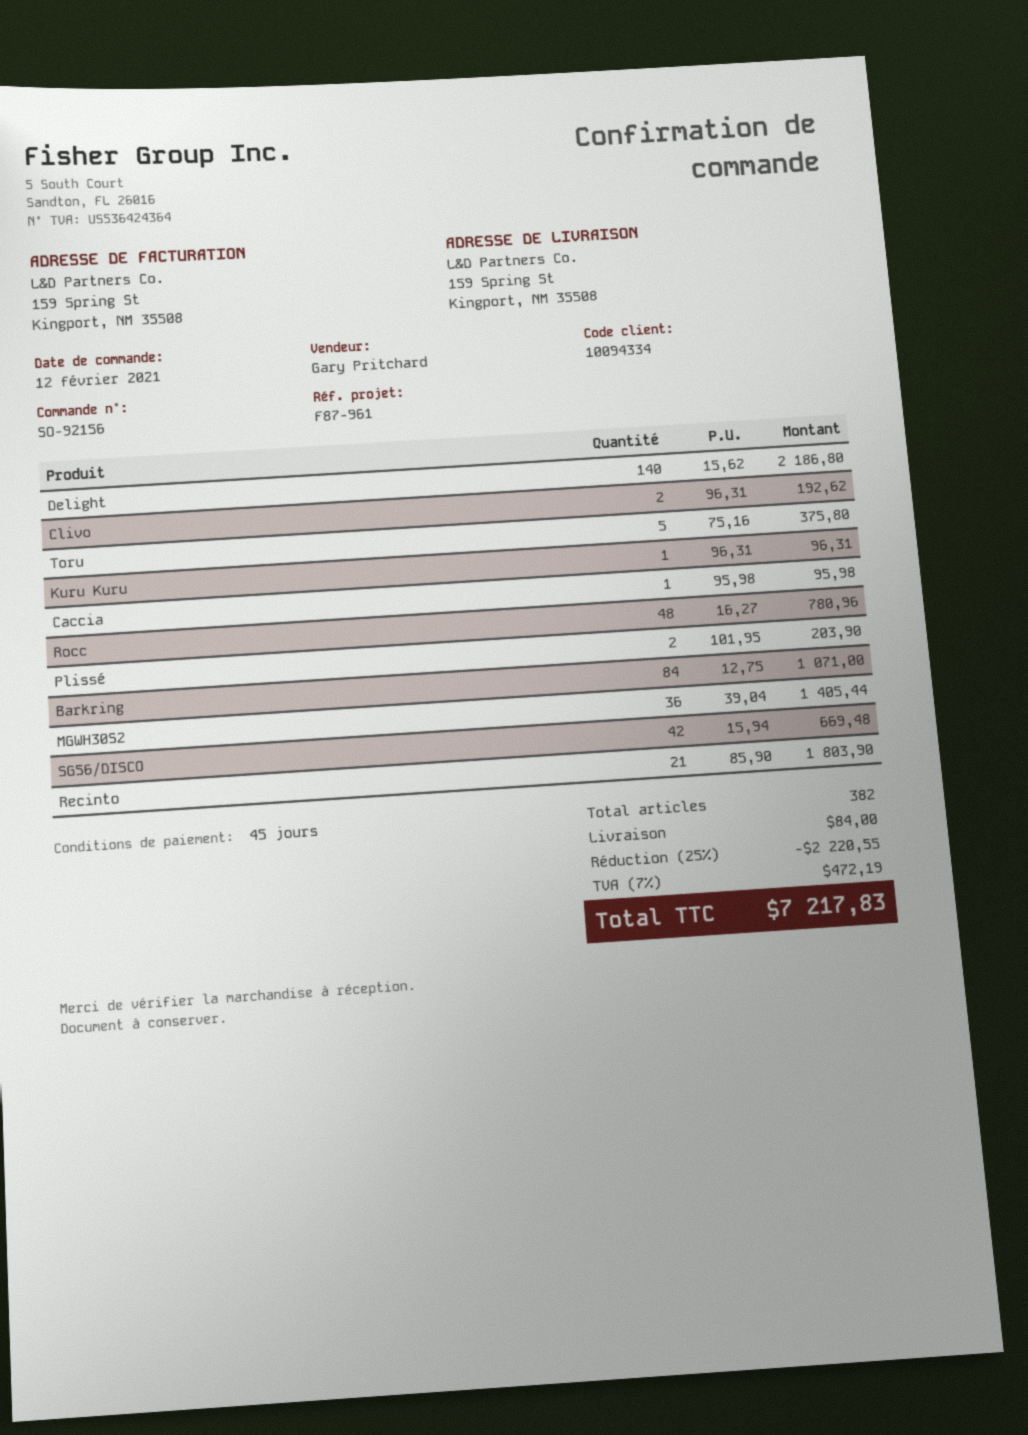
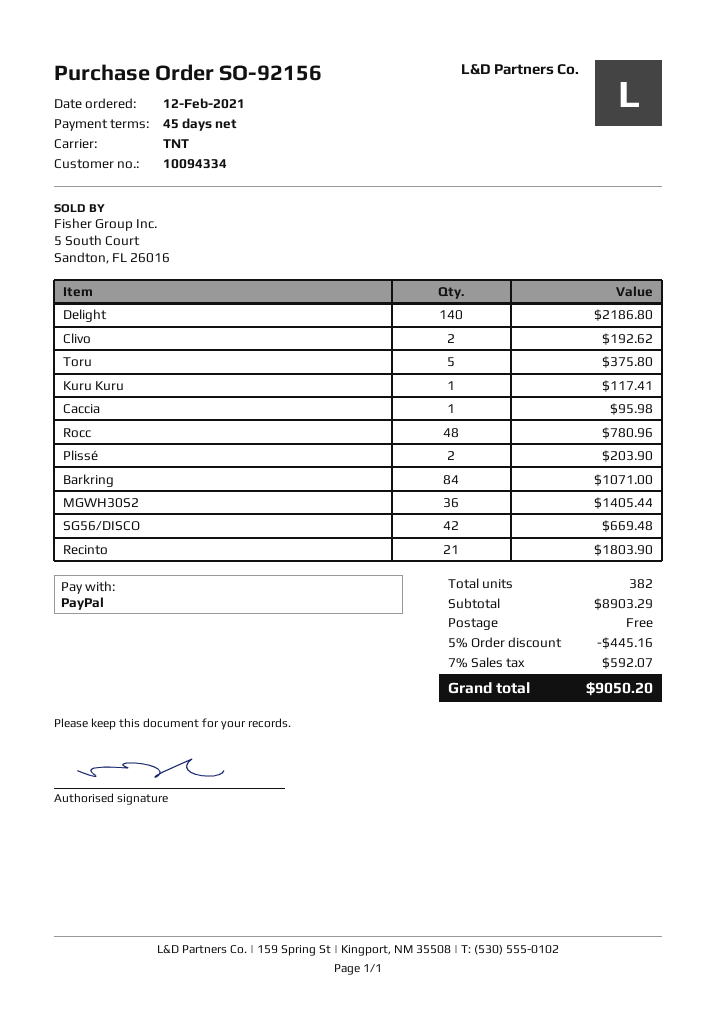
Kuru Kuru: 1 for 96.31 -> 1 for 117.41
discount: 25% = 2220.55 -> 5% = 445.16
shipping: 84.00 -> 0.00
tax: 7% = 472.19 -> 7% = 592.07
total: 7217.83 -> 9050.20

